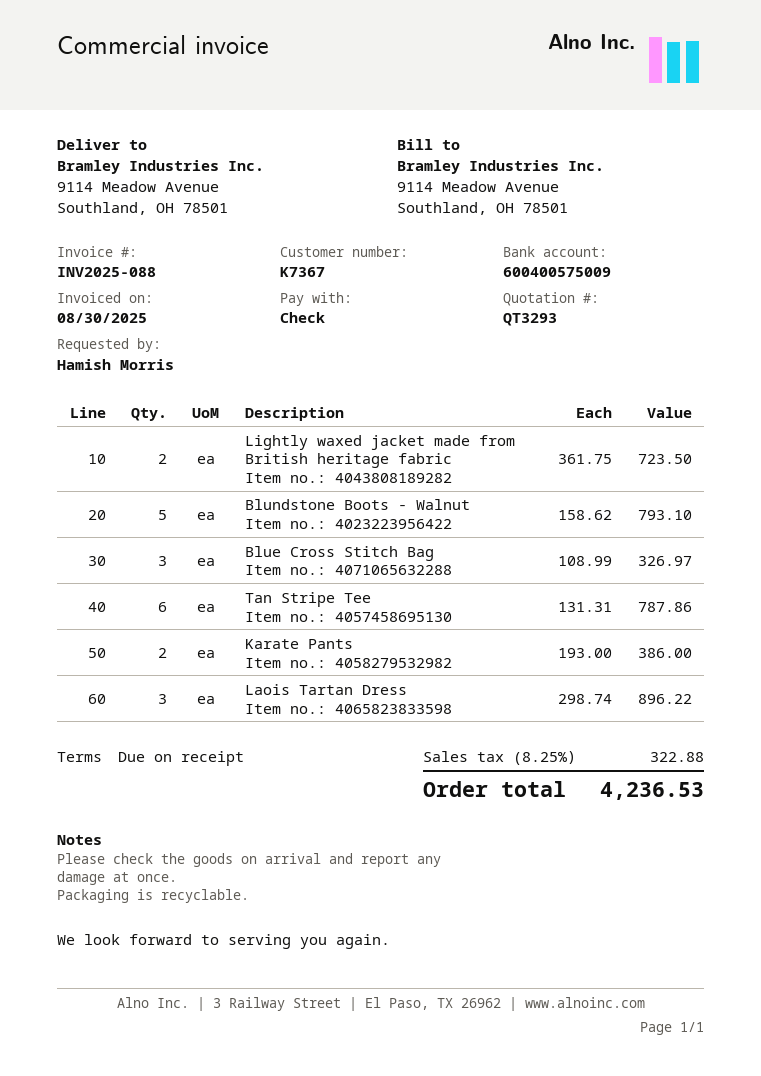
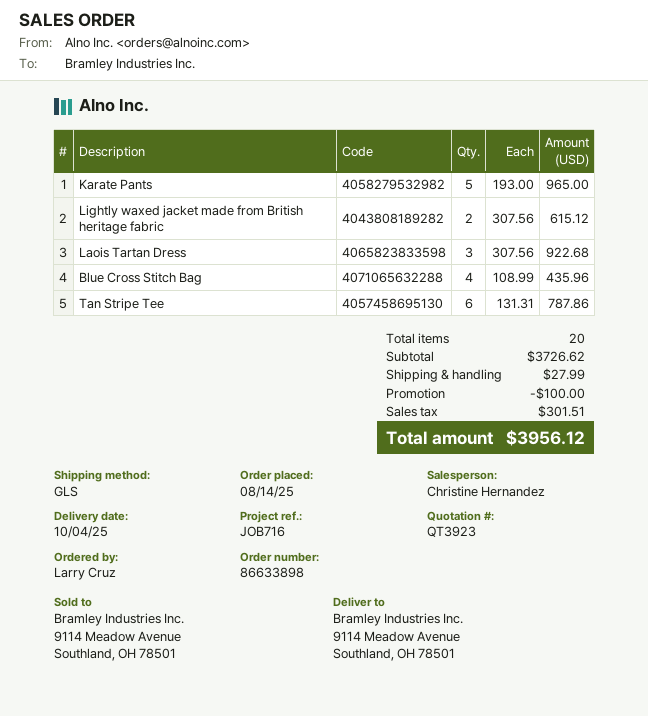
quote number: QT3293 -> QT3923
ordered by: Hamish Morris -> Larry Cruz
Lightly waxed jacket made from British heritage fabric: 2 x 361.75 = 723.50 -> 2 x 307.56 = 615.12
Blundstone Boots - Walnut: 5 x 158.62 = 793.10 -> none
Blue Cross Stitch Bag: 3 x 108.99 = 326.97 -> 4 x 108.99 = 435.96
Karate Pants: 2 x 193.00 = 386.00 -> 5 x 193.00 = 965.00
Laois Tartan Dress: 3 x 298.74 = 896.22 -> 3 x 307.56 = 922.68
discount: none -> 100.00
shipping: none -> 27.99
tax: 322.88 -> 301.51
total: 4236.53 -> 3956.12

